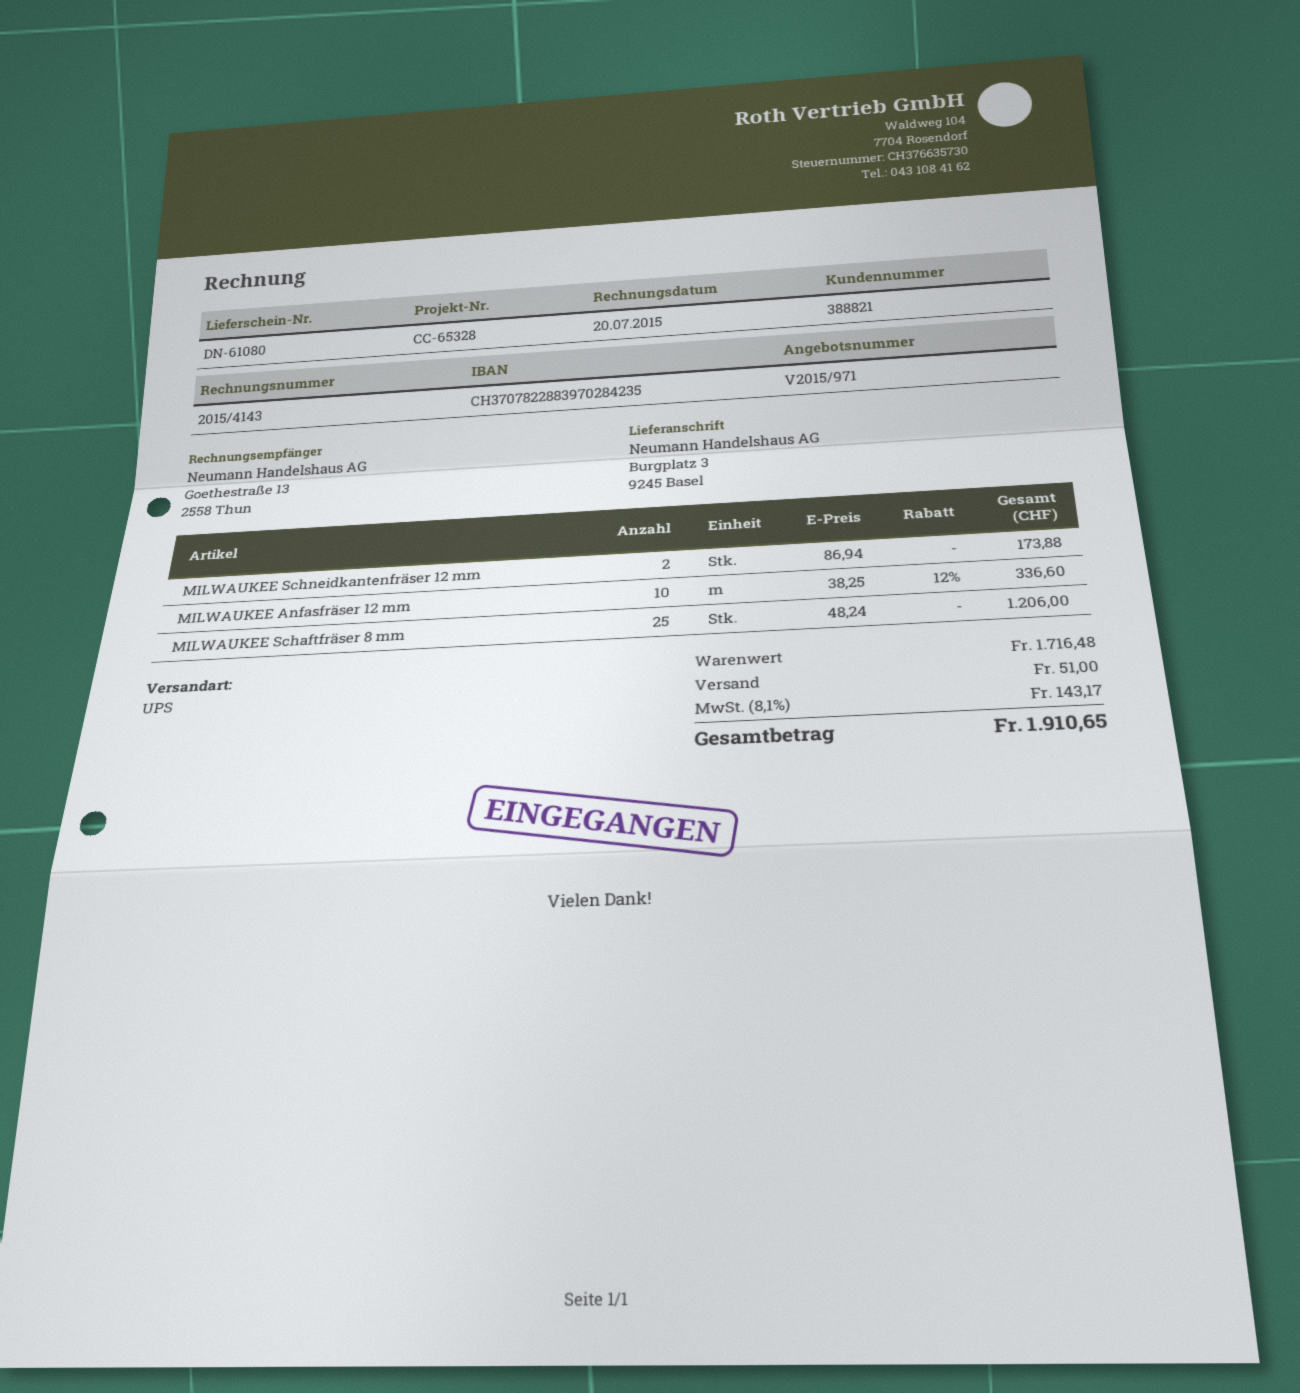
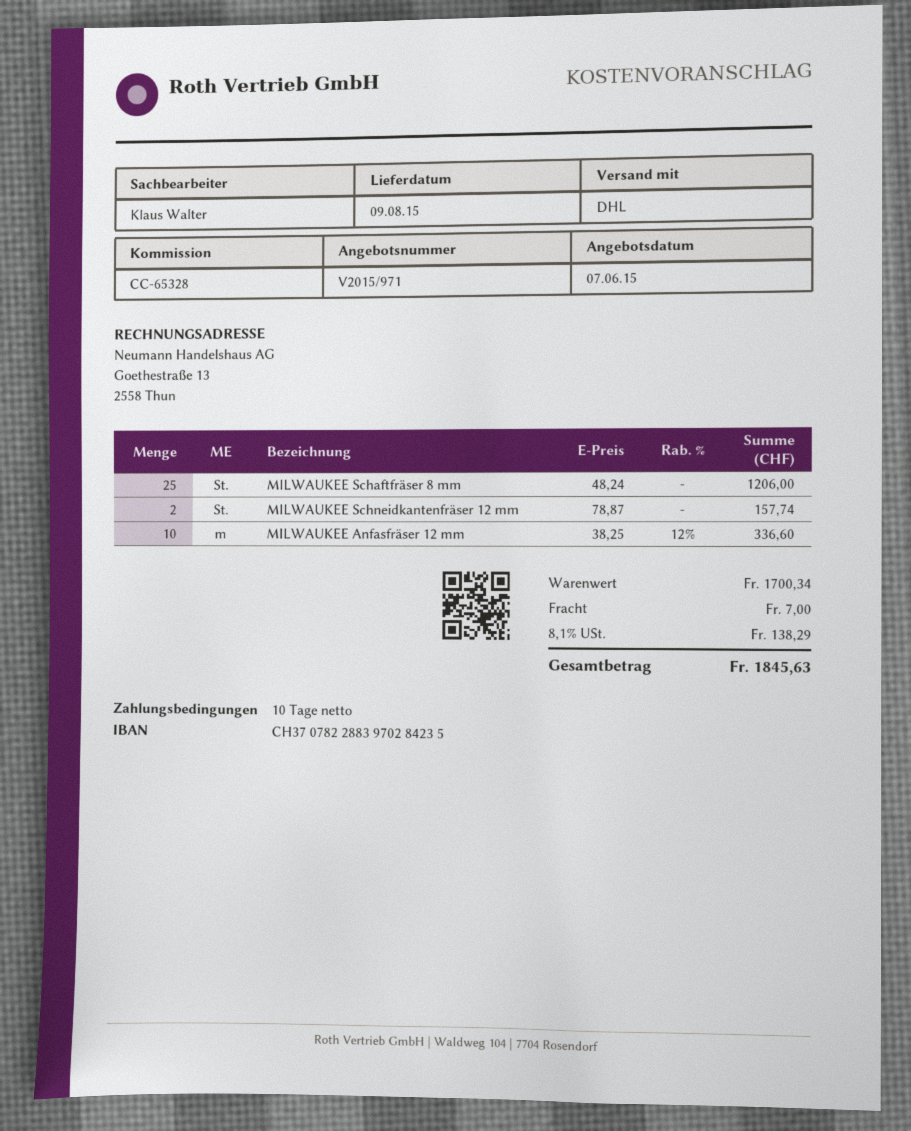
shipping method: UPS -> DHL
MILWAUKEE Schneidkantenfräser 12 mm: 2 x 86.94 = 173.88 -> 2 x 78.87 = 157.74
subtotal: 1716.48 -> 1700.34
shipping: 51.00 -> 7.00
tax: 8.1% = 143.17 -> 8.1% = 138.29
total: 1910.65 -> 1845.63

